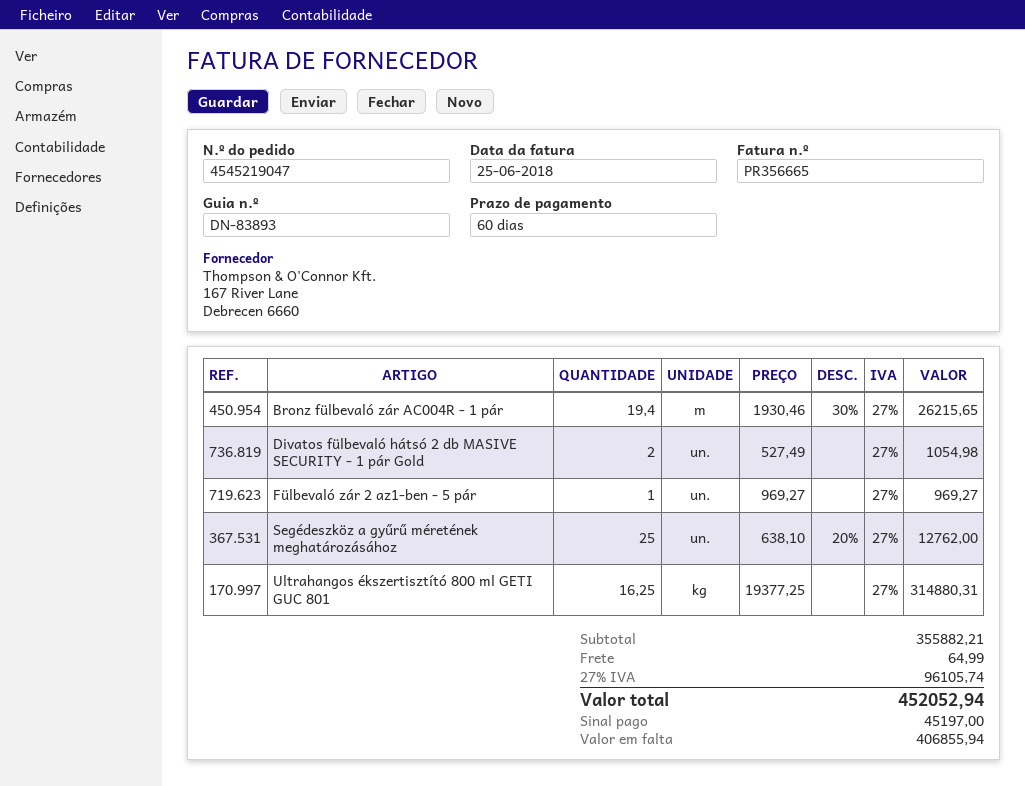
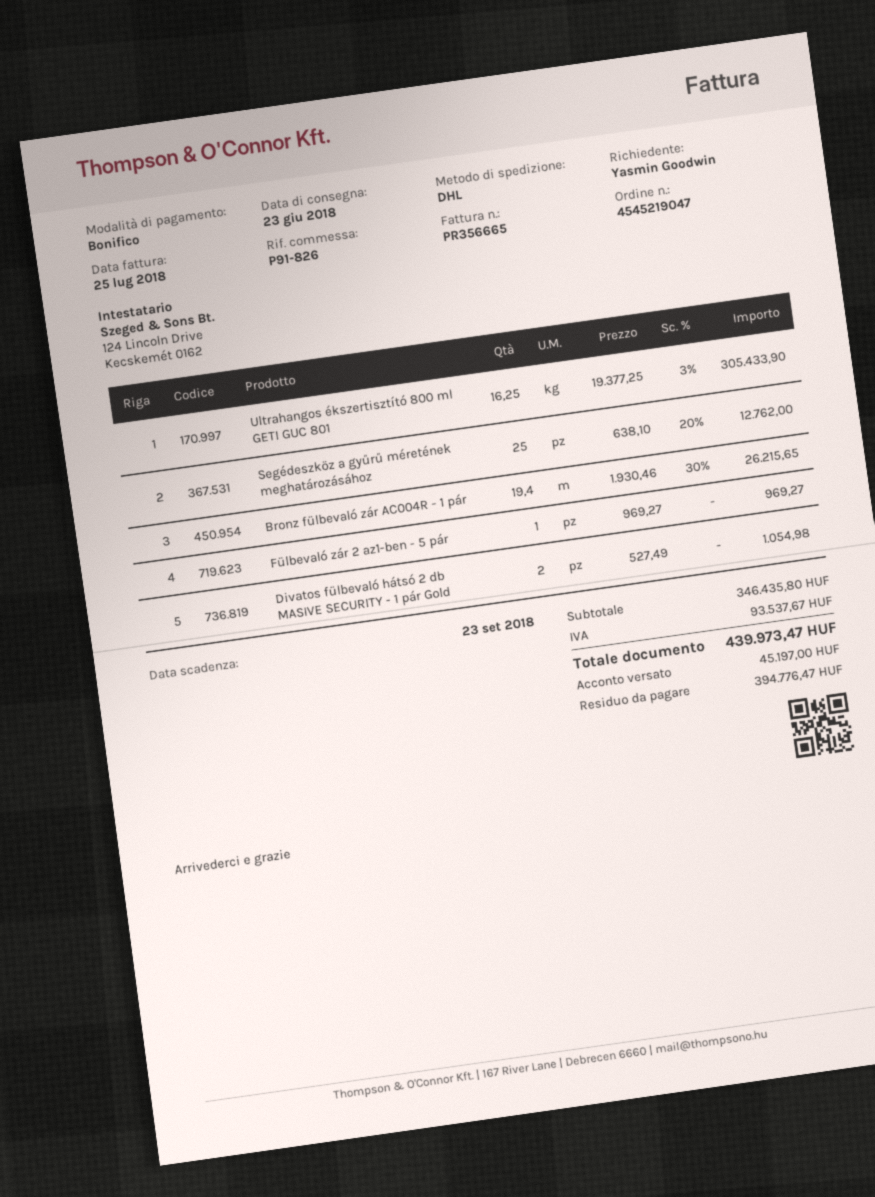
invoice date: 2018-06-25 -> 2018-07-25
Ultrahangos ékszertisztító 800 ml GETI GUC 801: 16.25 x 19377.25 = 314880.31 -> 16.25 x 19377.25 - 3% = 305433.90
subtotal: 355882.21 -> 346435.80
shipping: 64.99 -> none
tax: 96105.74 -> 93537.67
total: 452052.94 -> 439973.47
balance: 406855.94 -> 394776.47

